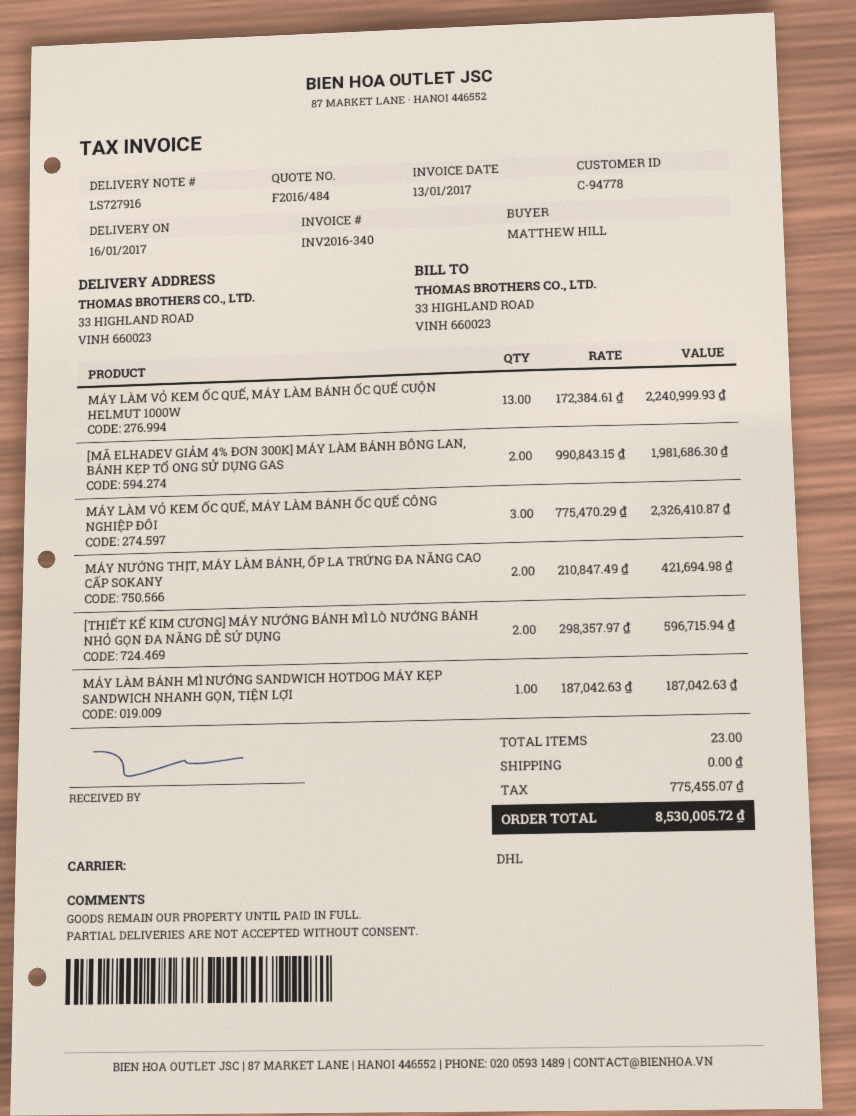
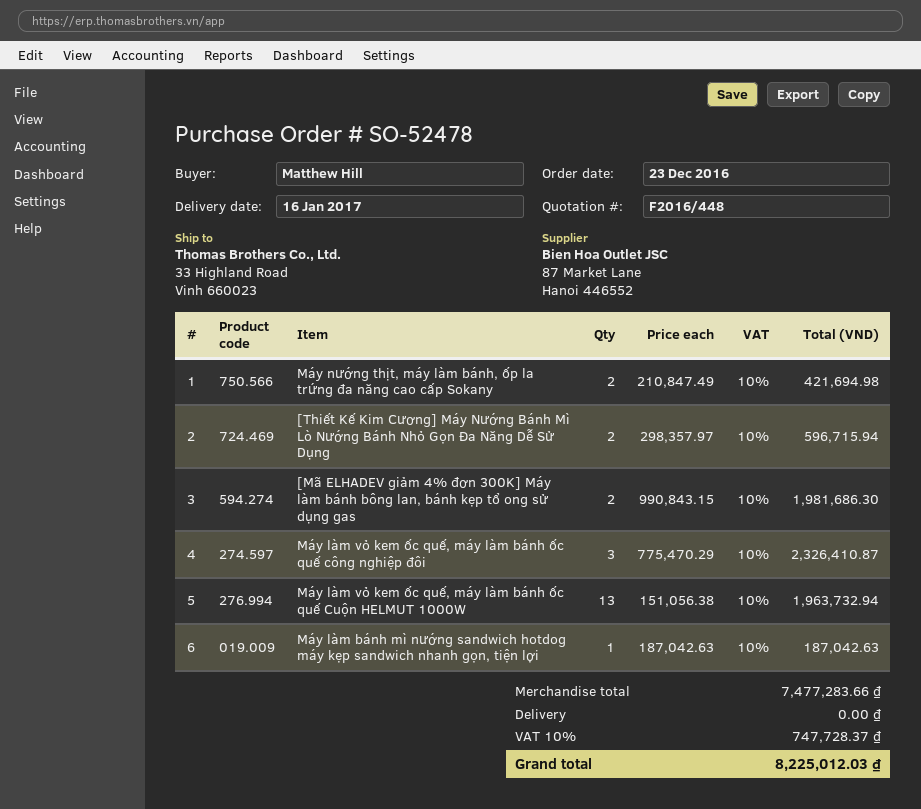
quote number: F2016/484 -> F2016/448
MÁY LÀM VỎ KEM ỐC QUẾ, MÁY LÀM BÁNH ỐC QUẾ CUỘN HELMUT 1000W: 13 x 172384.61 = 2240999.93 -> 13 x 151056.38 = 1963732.94
tax: 775455.07 -> 747728.37
total: 8530005.72 -> 8225012.03

